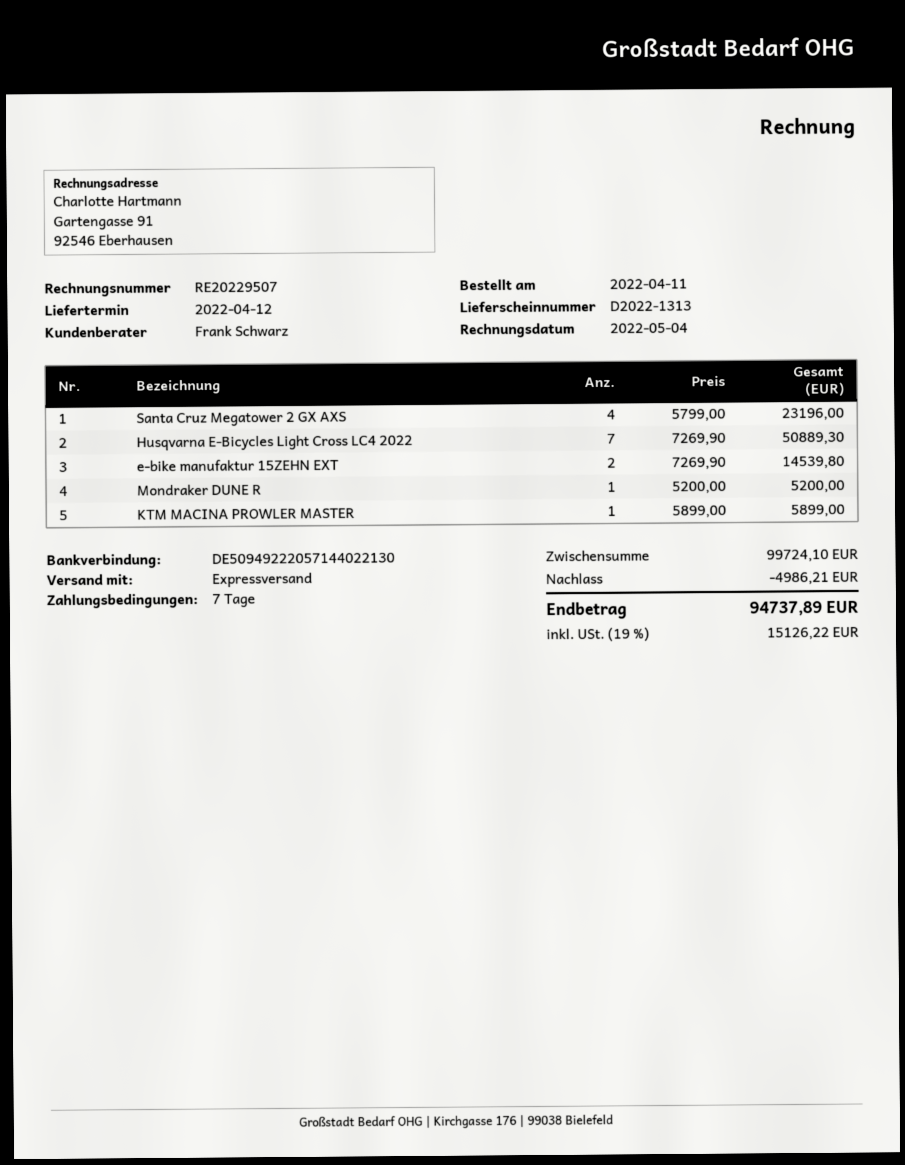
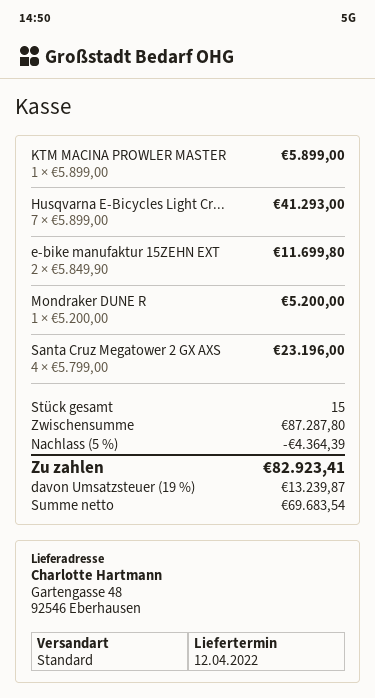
shipping method: express -> standard
Husqvarna E-Bicycles Light Cross LC4 2022: 7 x 7269.90 = 50889.30 -> 7 x 5899.00 = 41293.00
e-bike manufaktur 15ZEHN EXT: 2 x 7269.90 = 14539.80 -> 2 x 5849.90 = 11699.80
subtotal: 99724.10 -> 87287.80
discount: 4986.21 -> 4364.39
tax: 19% = 15126.22 -> 19% = 13239.87
total: 94737.89 -> 82923.41

